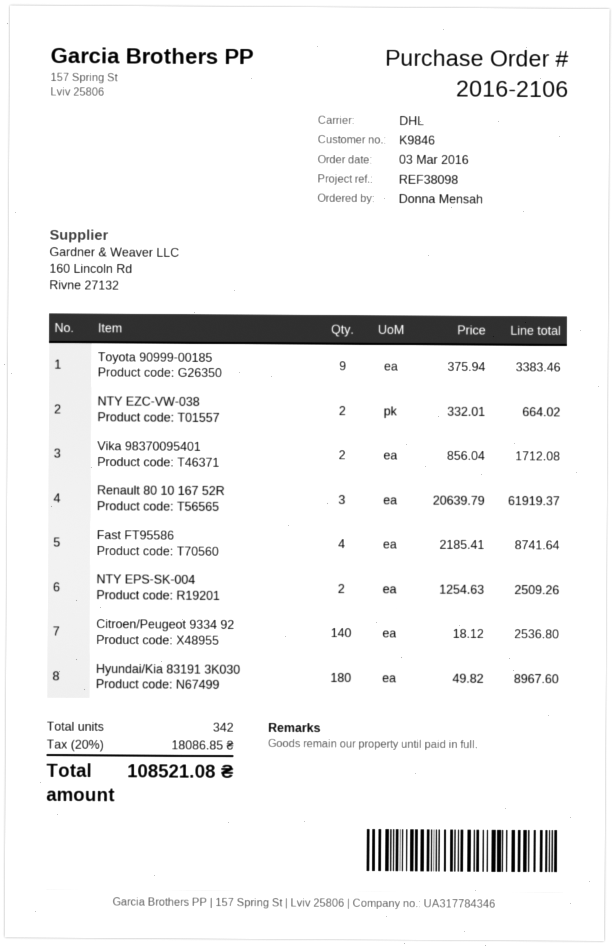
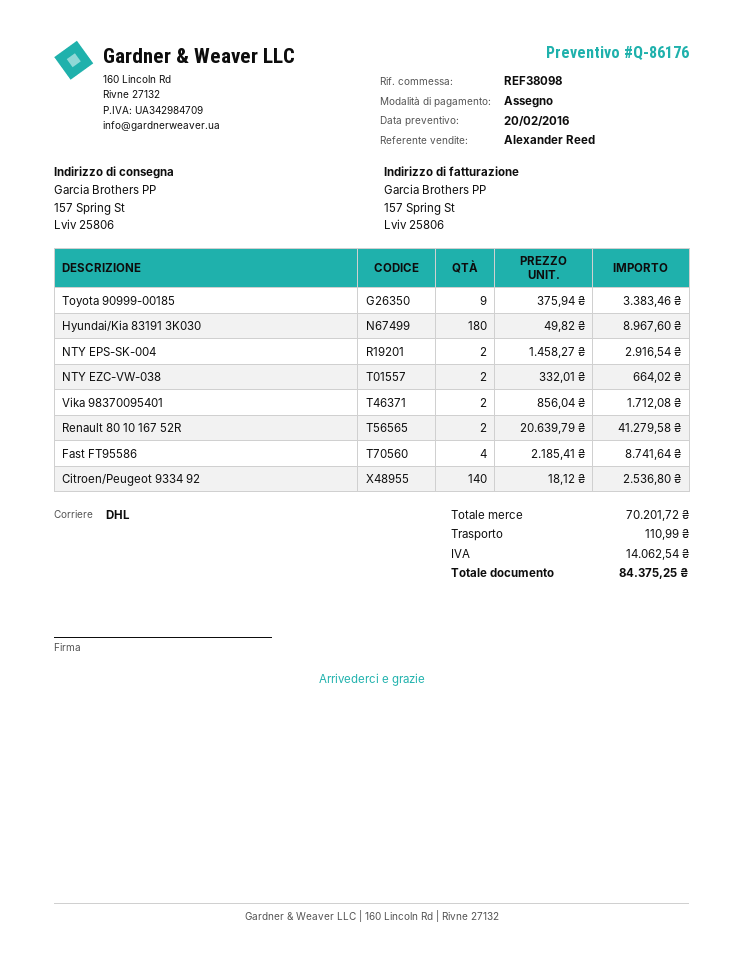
Renault 80 10 167 52R: 3 x 20639.79 = 61919.37 -> 2 x 20639.79 = 41279.58
NTY EPS-SK-004: 2 x 1254.63 = 2509.26 -> 2 x 1458.27 = 2916.54
shipping: none -> 110.99
tax: 18086.85 -> 14062.54
total: 108521.08 -> 84375.25

